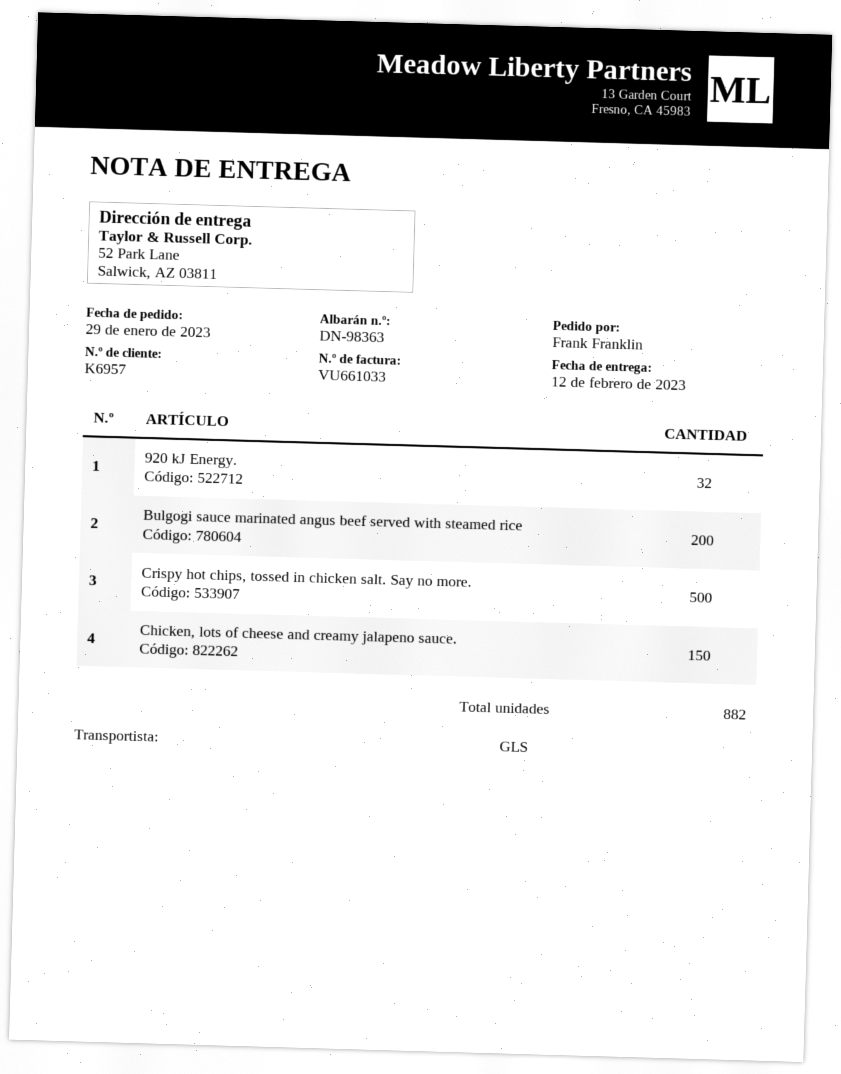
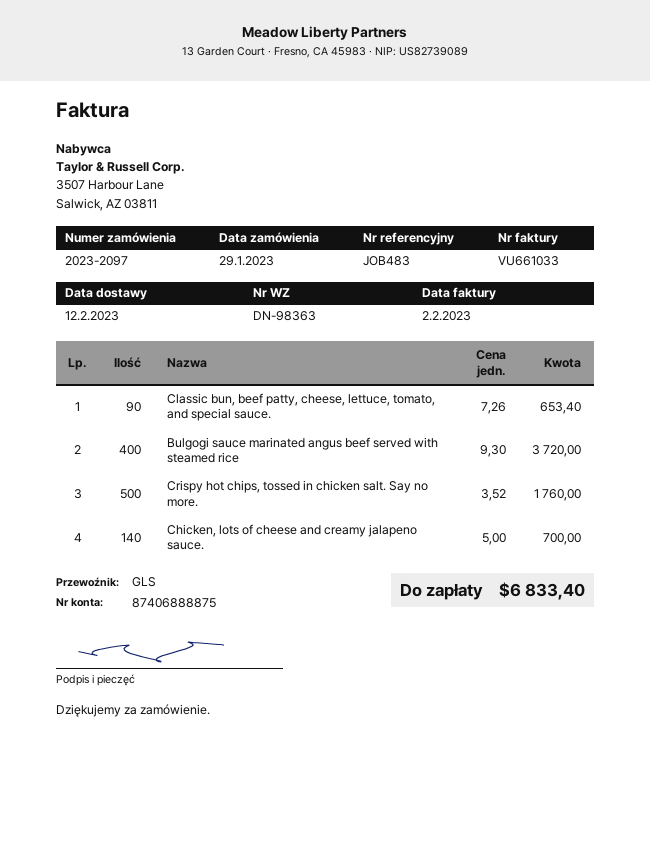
920 kJ Energy.: 32 -> none
Bulgogi sauce marinated angus beef served with steamed rice: 200 -> 400
Chicken, lots of cheese and creamy jalapeno sauce.: 150 -> 140
Classic bun, beef patty, cheese, lettuce, tomato, and special sauce.: none -> 90

